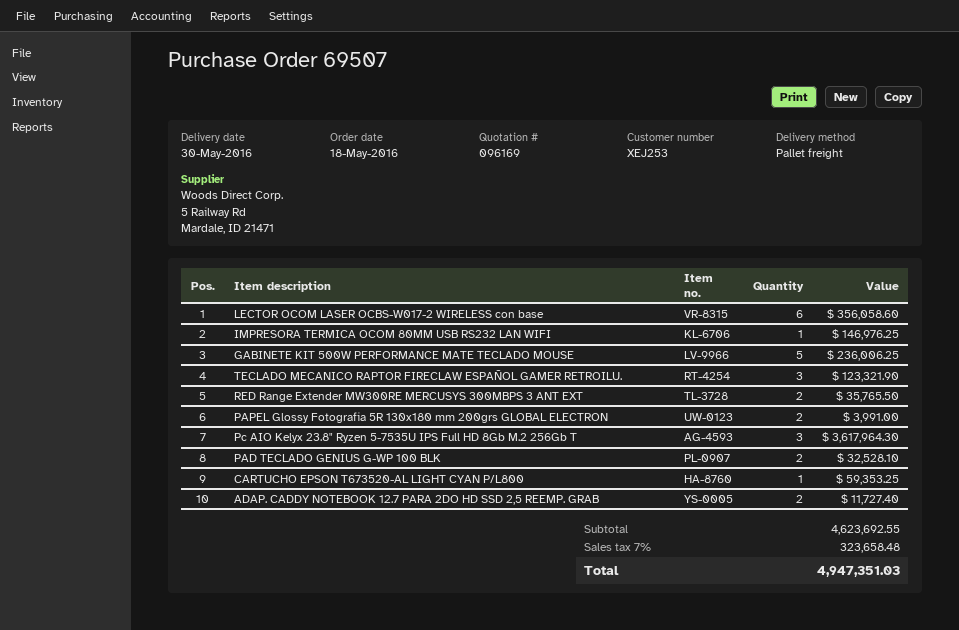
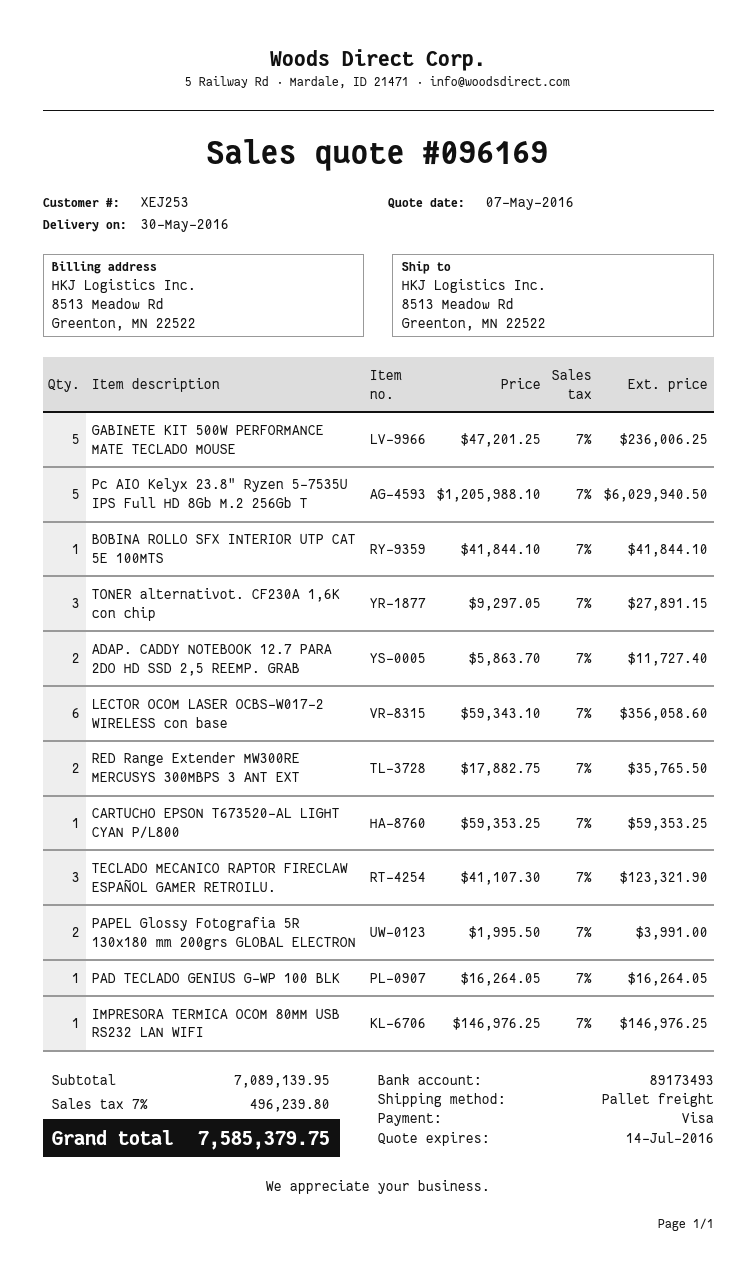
Pc AIO Kelyx 23.8" Ryzen 5-7535U IPS Full HD 8Gb M.2 256Gb T: 3 for 3617964.30 -> 5 for 6029940.50
PAD TECLADO GENIUS G-WP 100 BLK: 2 for 32528.10 -> 1 for 16264.05
BOBINA ROLLO SFX INTERIOR UTP CAT 5E 100MTS: none -> 1 for 41844.10
TONER alternativot. CF230A 1,6K con chip: none -> 3 for 27891.15
subtotal: 4623692.55 -> 7089139.95
tax: 7% = 323658.48 -> 7% = 496239.80
total: 4947351.03 -> 7585379.75

